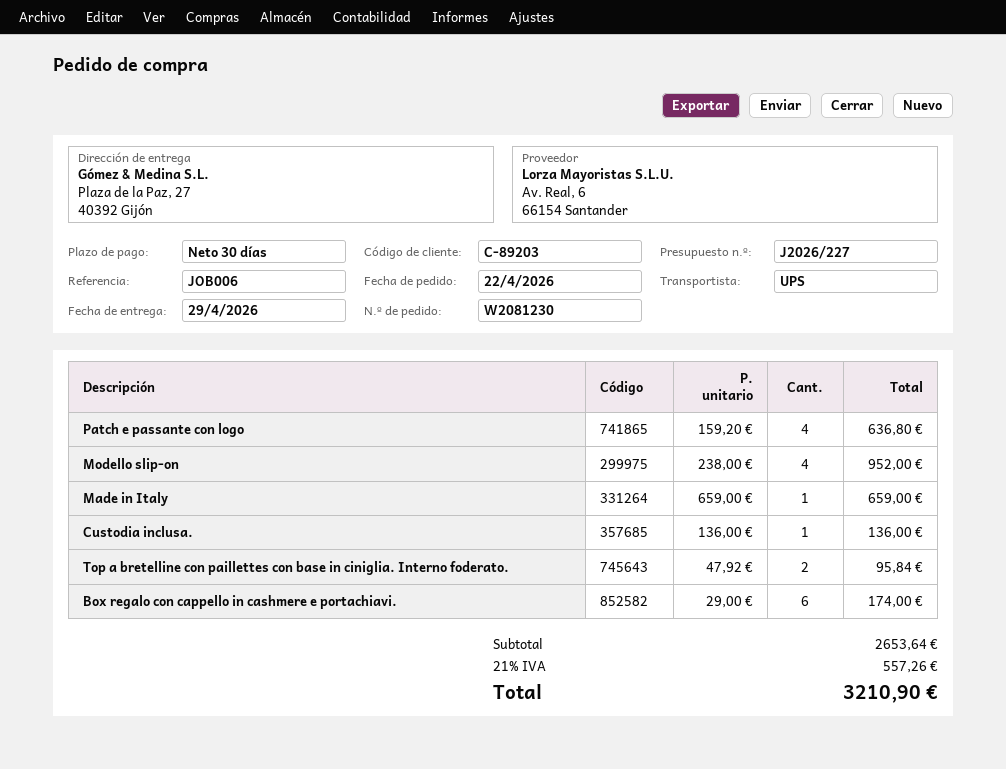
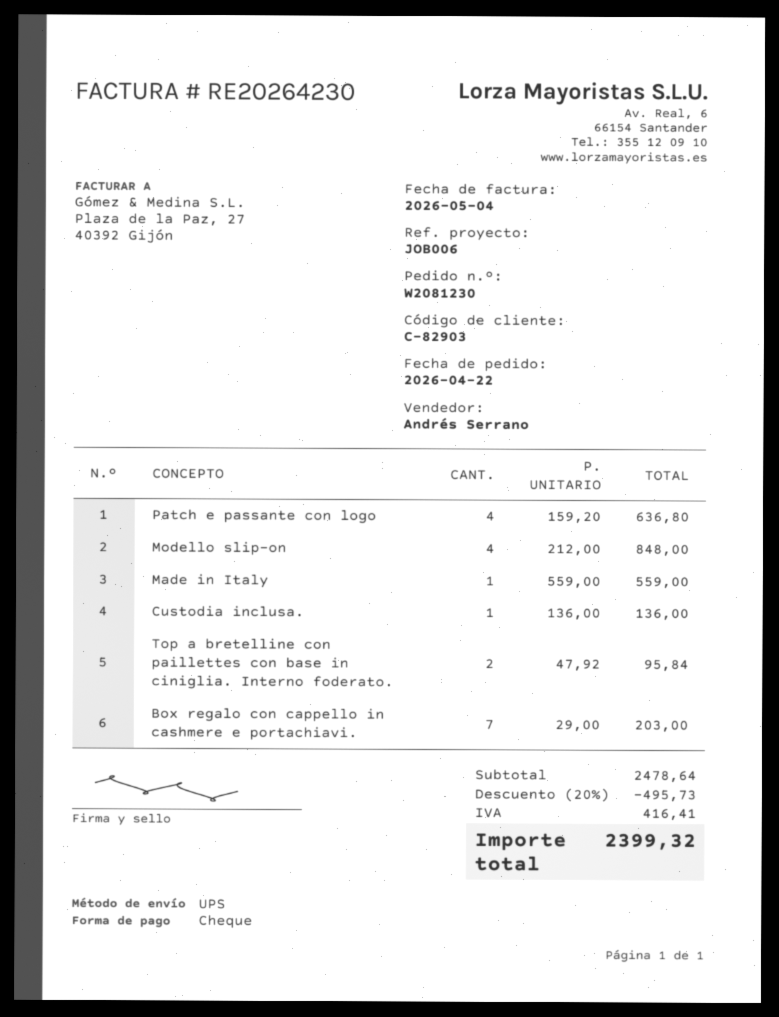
customer number: C-89203 -> C-82903
Modello slip-on: 4 x 238.00 = 952.00 -> 4 x 212.00 = 848.00
Made in Italy: 1 x 659.00 = 659.00 -> 1 x 559.00 = 559.00
Box regalo con cappello in cashmere e portachiavi.: 6 x 29.00 = 174.00 -> 7 x 29.00 = 203.00
subtotal: 2653.64 -> 2478.64
discount: none -> 20% = 495.73
tax: 557.26 -> 416.41
total: 3210.90 -> 2399.32

